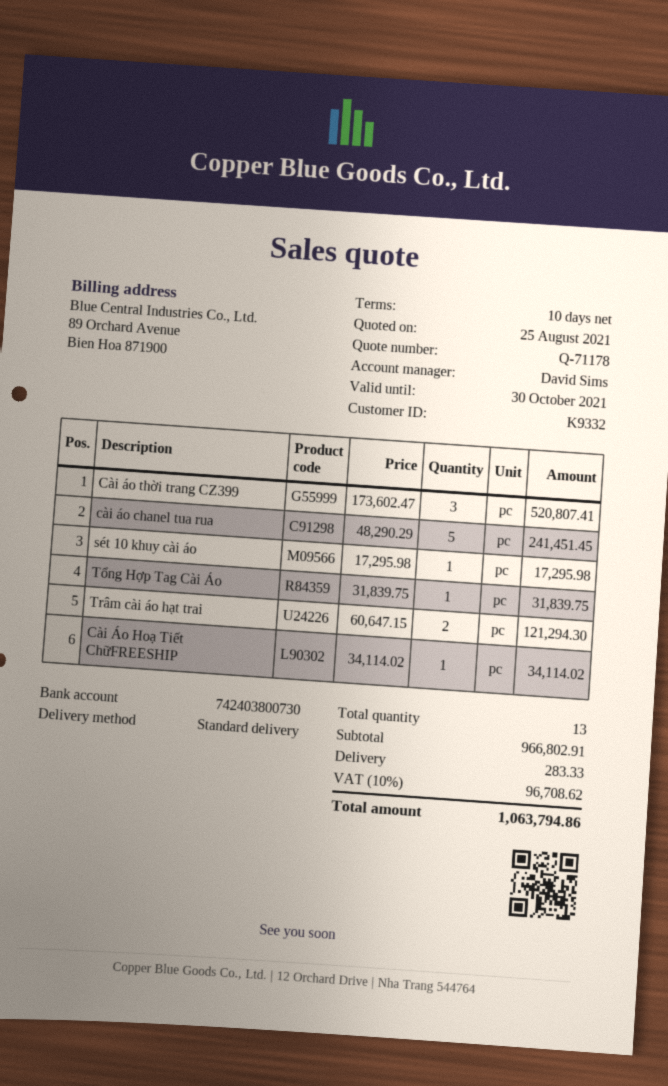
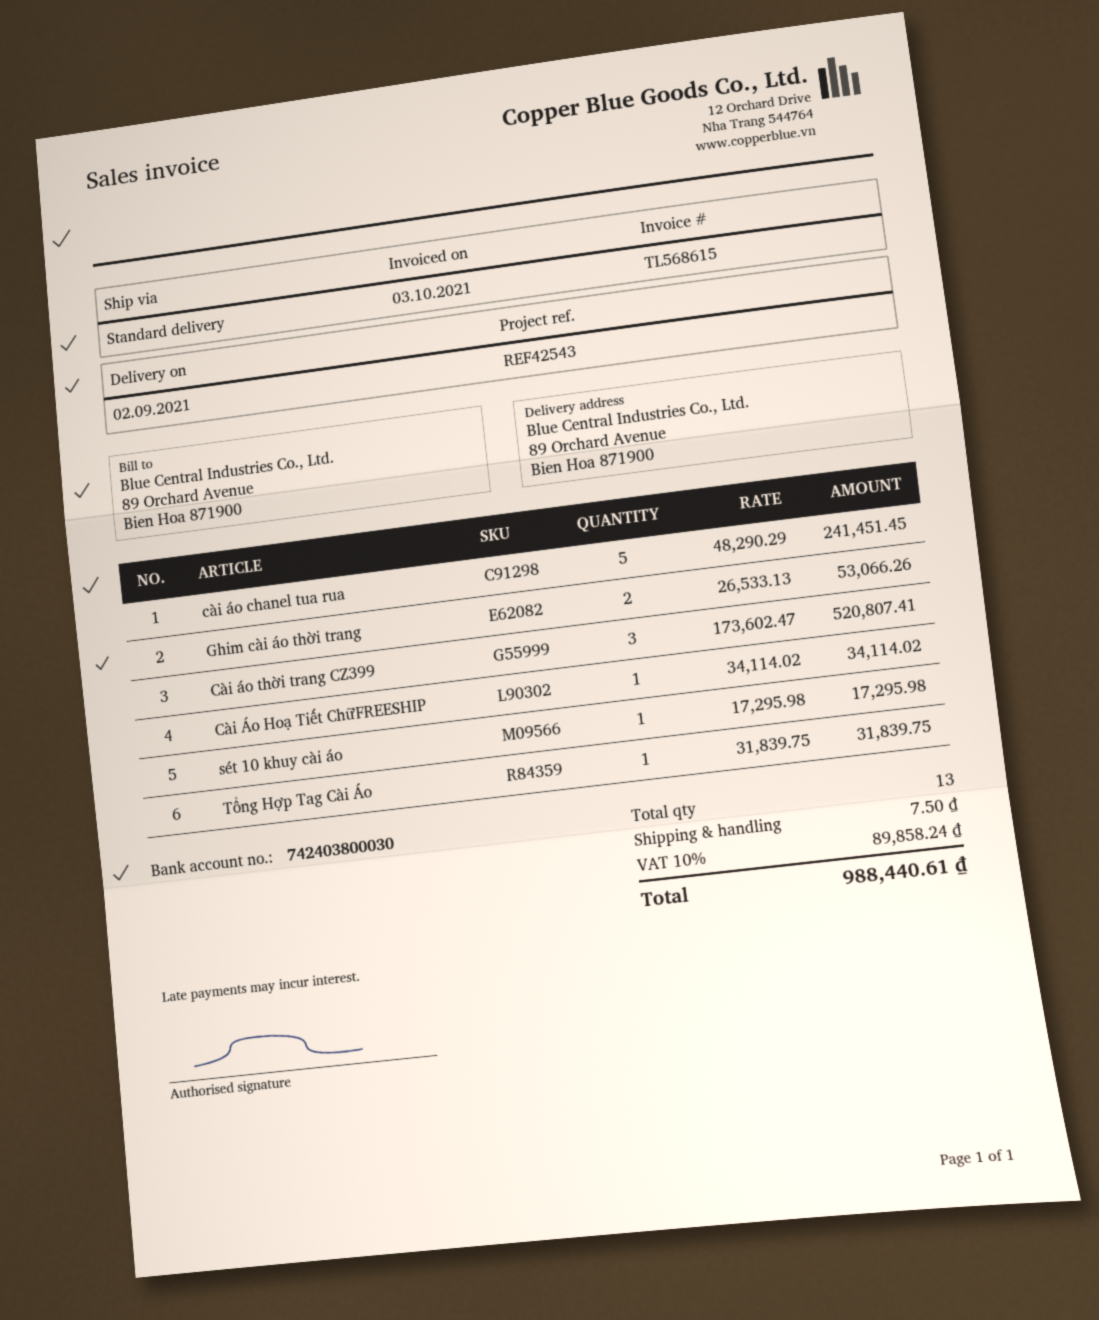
bank account: 742403800730 -> 742403800030
Trâm cài áo hạt trai: 2 x 60647.15 = 121294.30 -> none
Ghim cài áo thời trang: none -> 2 x 26533.13 = 53066.26
shipping: 283.33 -> 7.50
tax: 10% = 96708.62 -> 10% = 89858.24
total: 1063794.86 -> 988440.61

